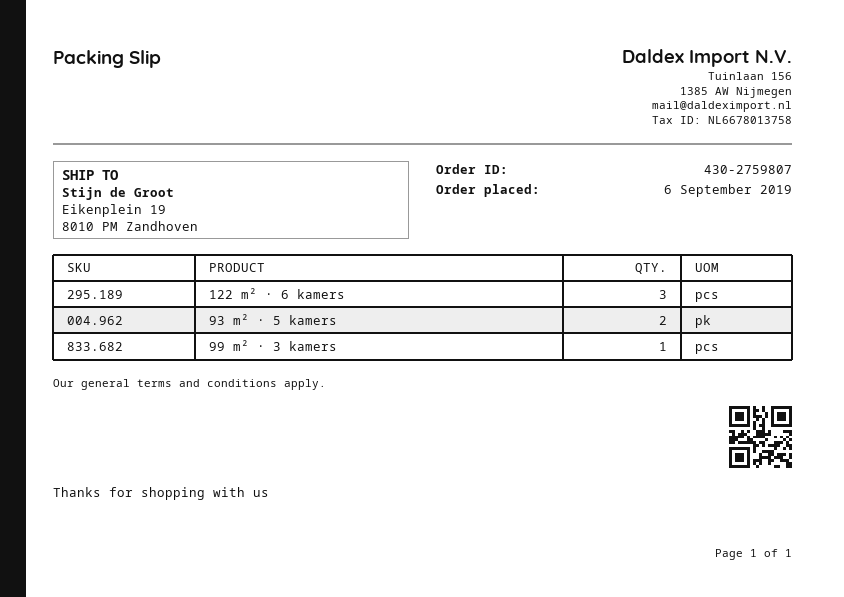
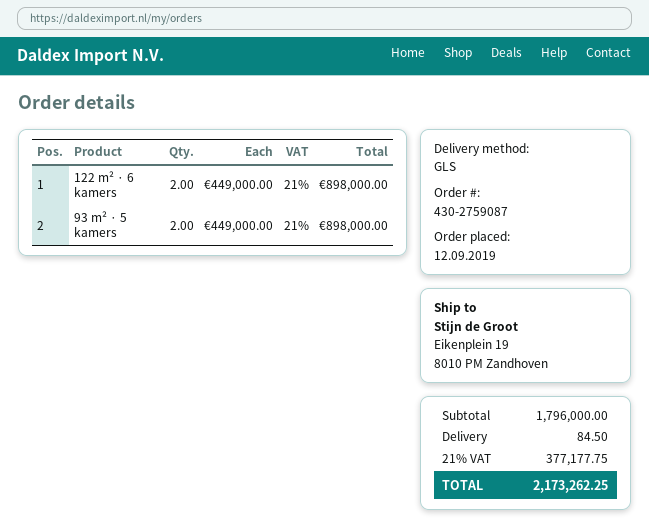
order number: 430-2759807 -> 430-2759087
order date: 2019-09-06 -> 2019-09-12
122 m² · 6 kamers: 3 -> 2
99 m² · 3 kamers: 1 -> none

